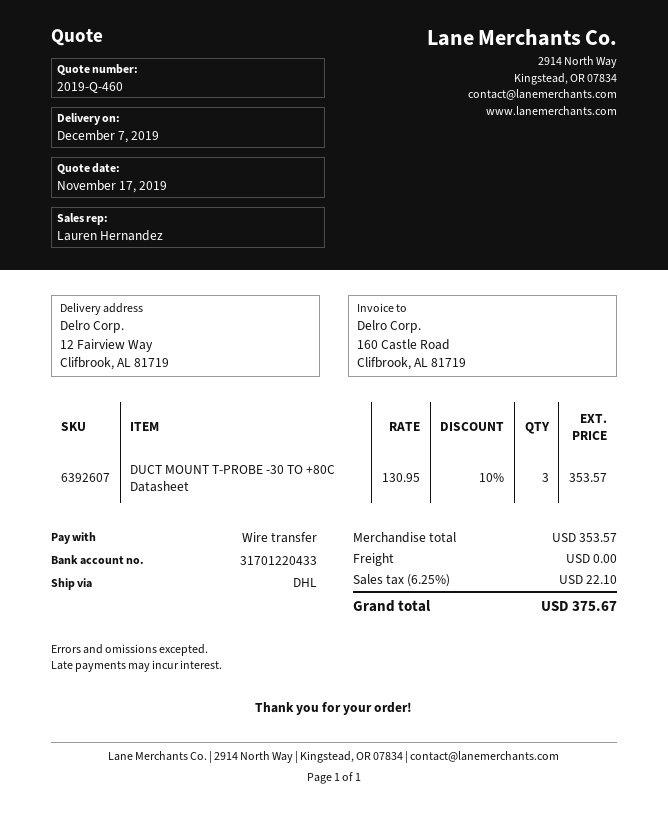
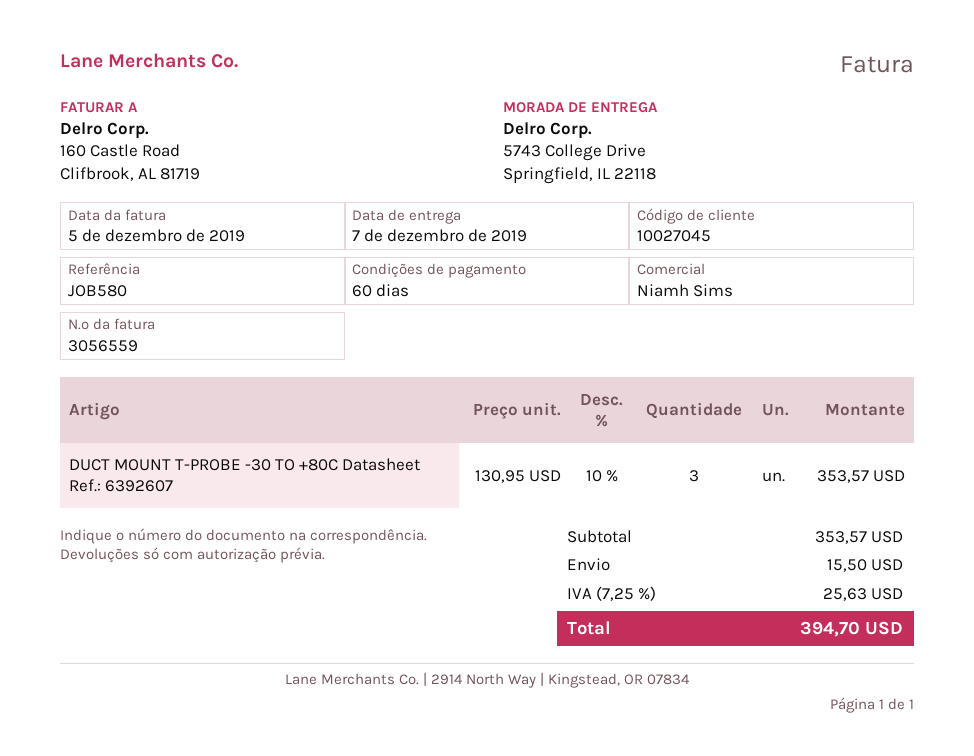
sales rep: Lauren Hernandez -> Niamh Sims
ship to: 12 Fairview Way, Clifbrook, AL 81719 -> 5743 College Drive, Springfield, IL 22118
shipping: 0.00 -> 15.50
tax: 6.25% = 22.10 -> 7.25% = 25.63
total: 375.67 -> 394.70

